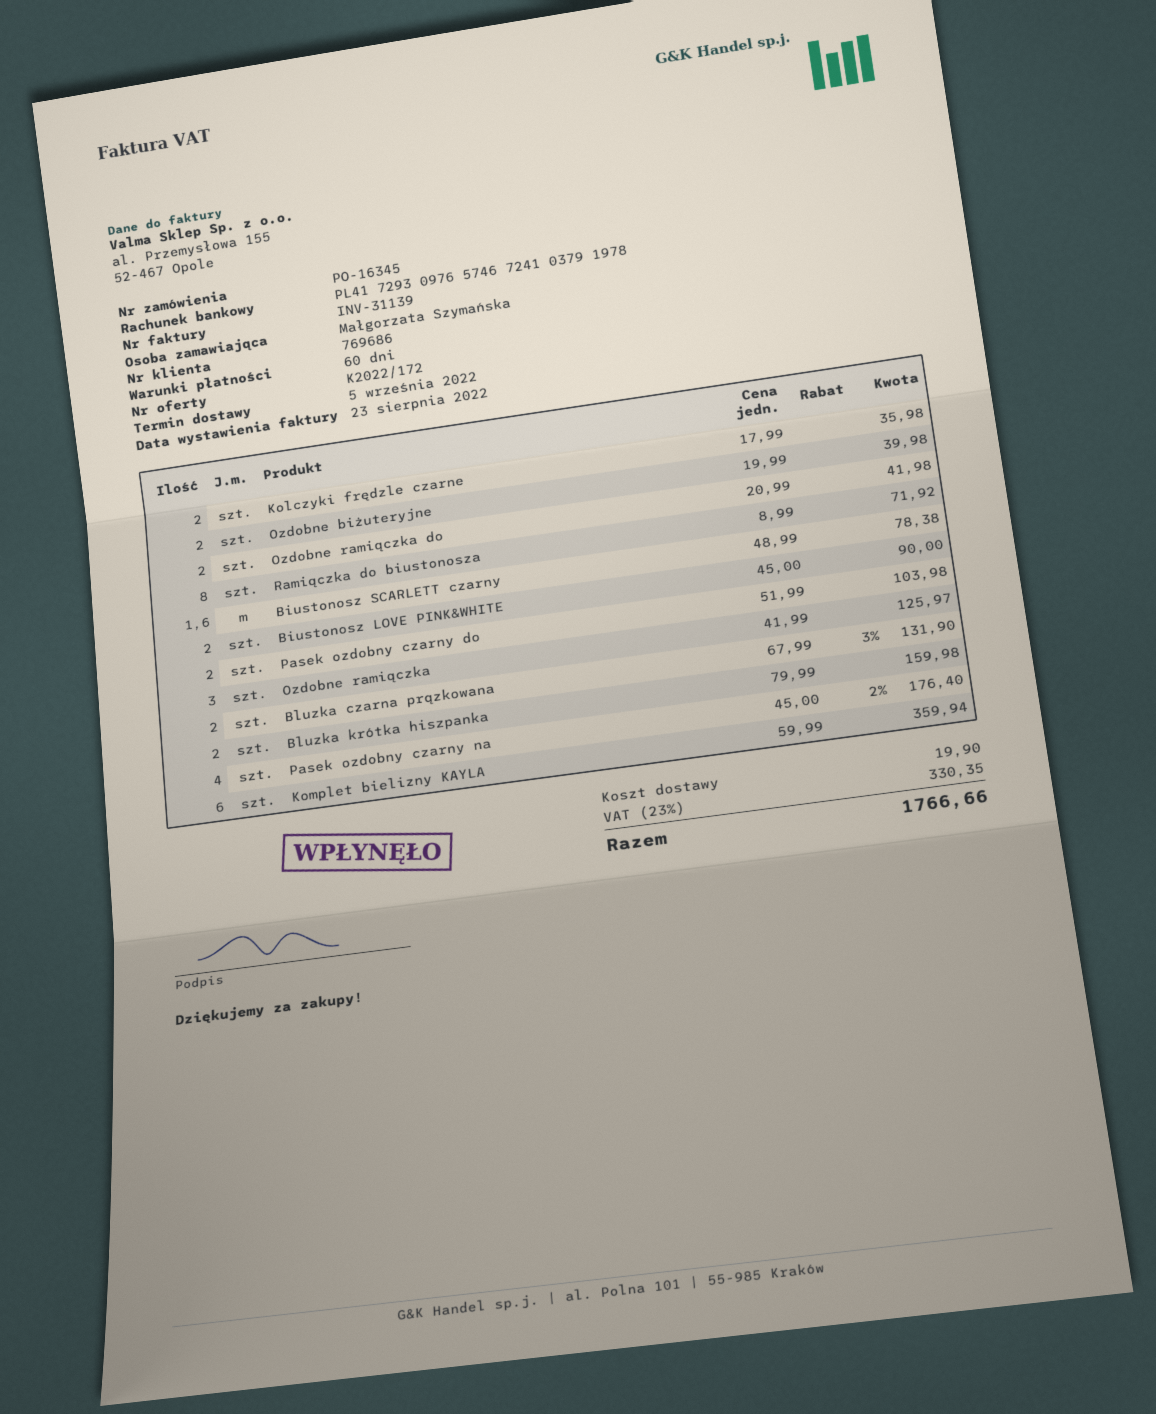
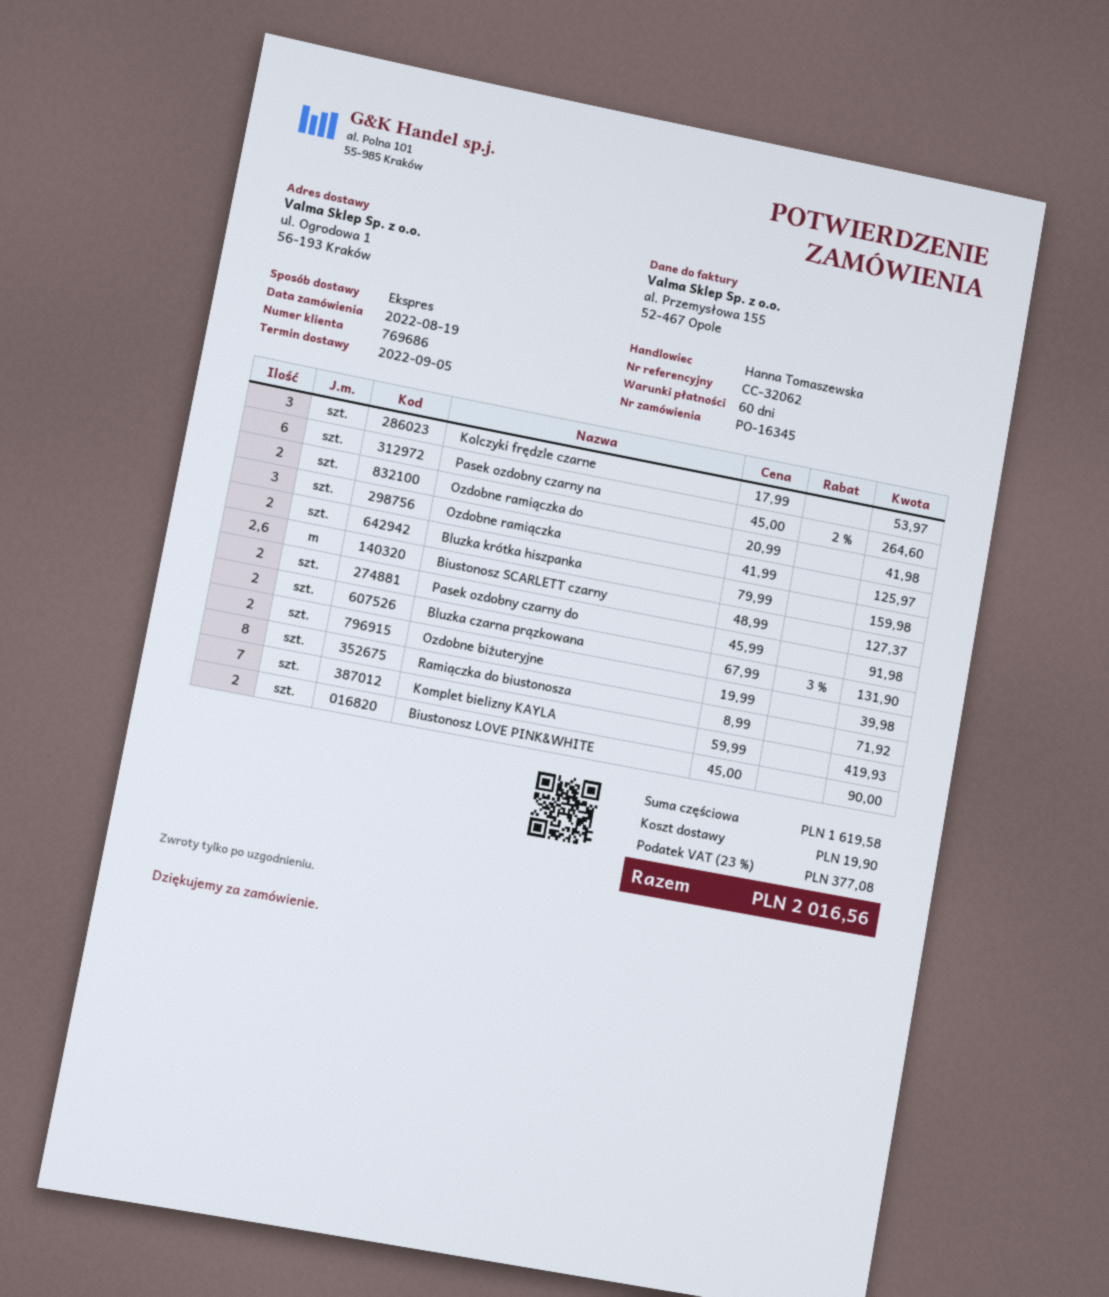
Kolczyki frędzle czarne: 2 x 17.99 = 35.98 -> 3 x 17.99 = 53.97
Biustonosz SCARLETT czarny: 1.6 x 48.99 = 78.38 -> 2.6 x 48.99 = 127.37
Pasek ozdobny czarny do: 2 x 51.99 = 103.98 -> 2 x 45.99 = 91.98
Pasek ozdobny czarny na: 4 x 45.00 - 2% = 176.40 -> 6 x 45.00 - 2% = 264.60
Komplet bielizny KAYLA: 6 x 59.99 = 359.94 -> 7 x 59.99 = 419.93
tax: 23% = 330.35 -> 23% = 377.08
total: 1766.66 -> 2016.56

